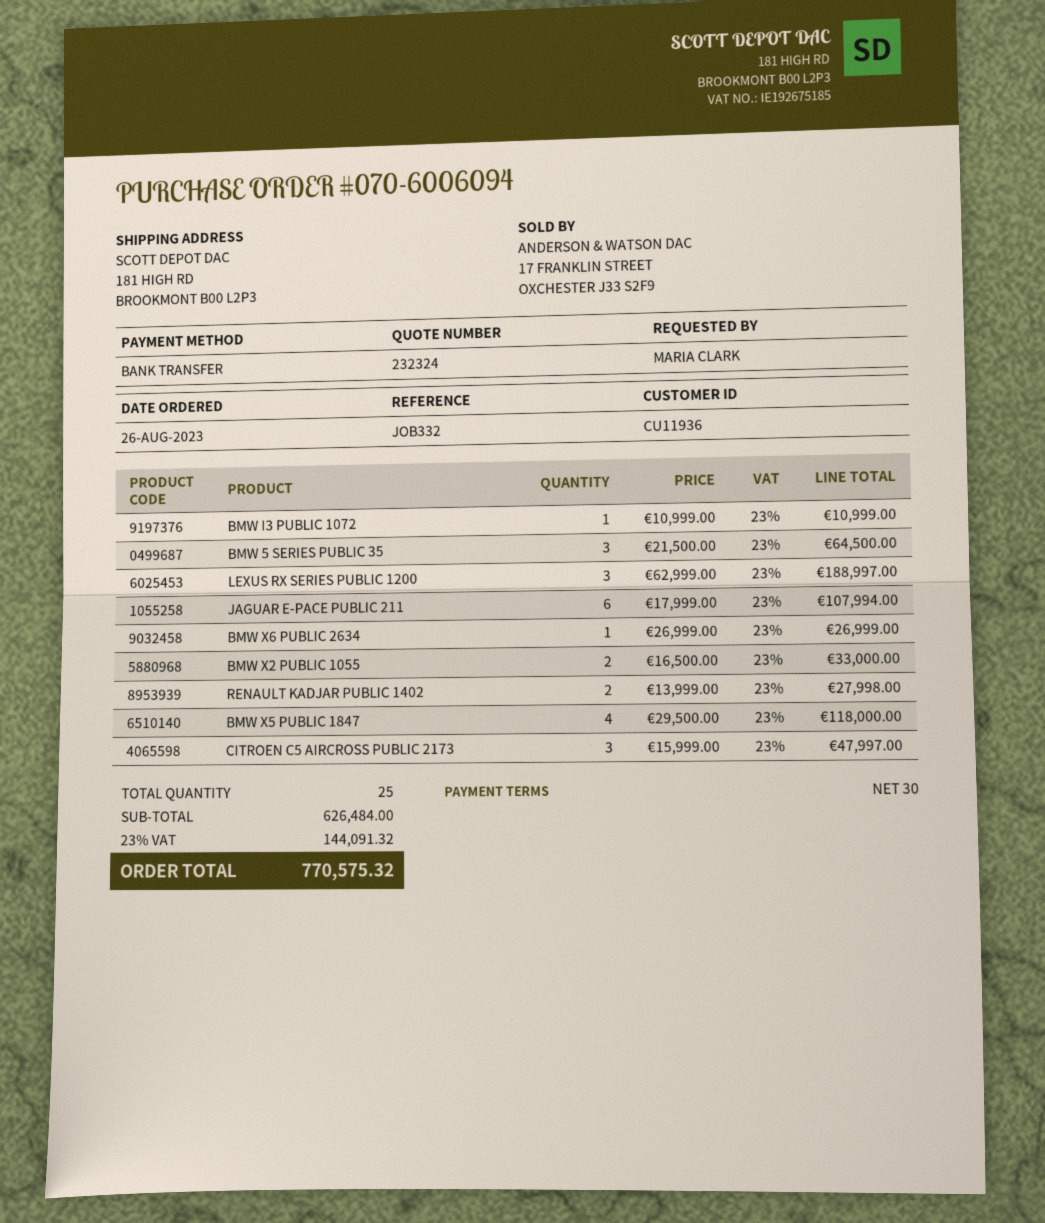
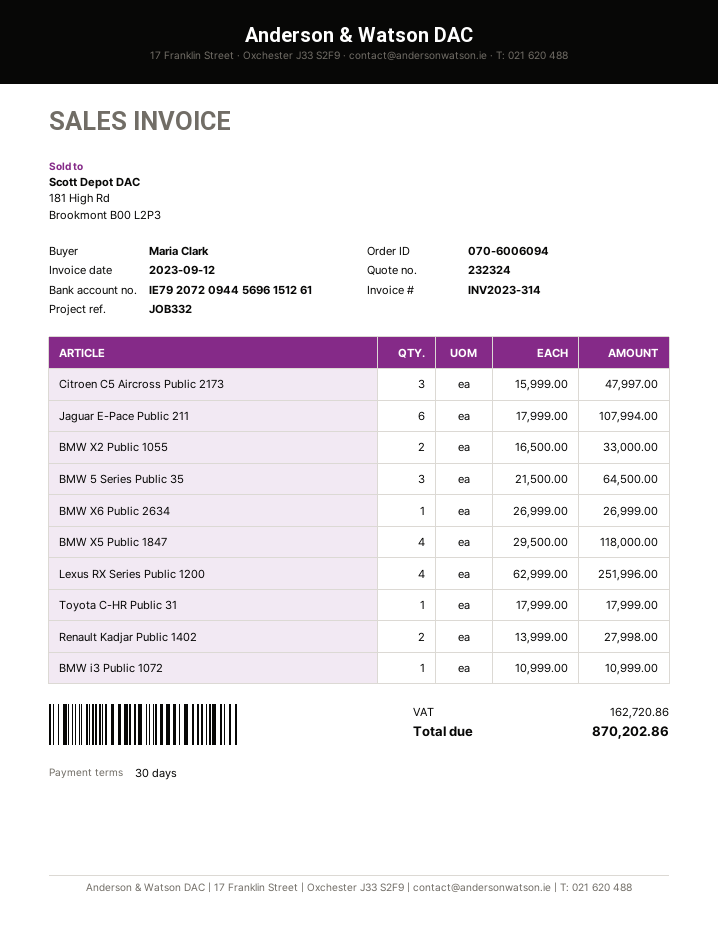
LEXUS RX SERIES PUBLIC 1200: 3 x 62999.00 = 188997.00 -> 4 x 62999.00 = 251996.00
Toyota C-HR Public 31: none -> 1 x 17999.00 = 17999.00
tax: 144091.32 -> 162720.86
total: 770575.32 -> 870202.86

